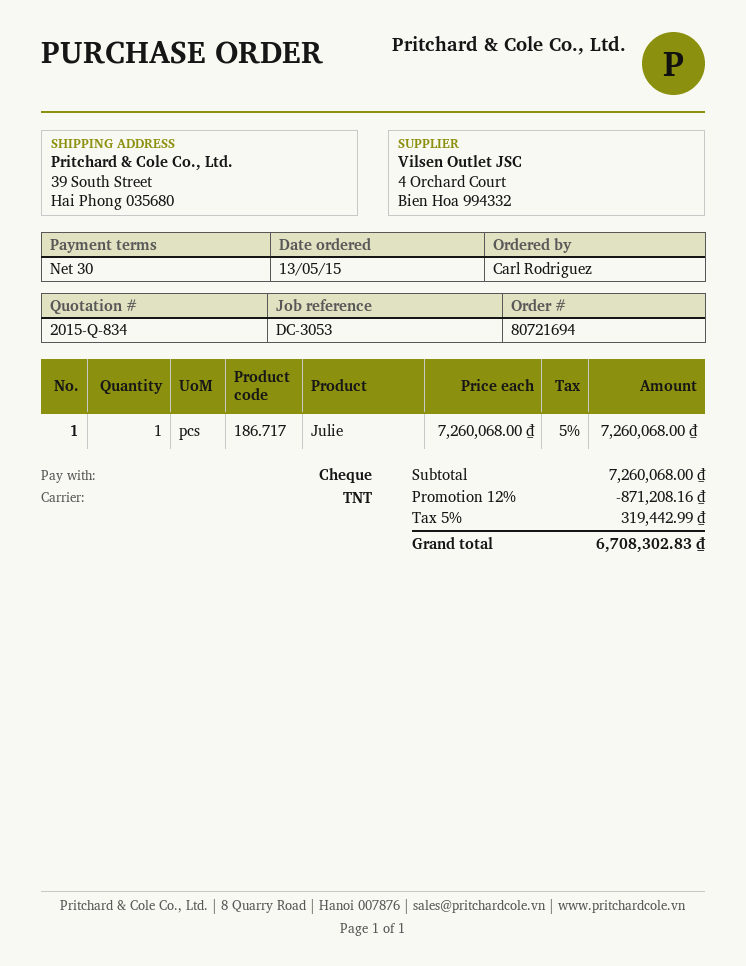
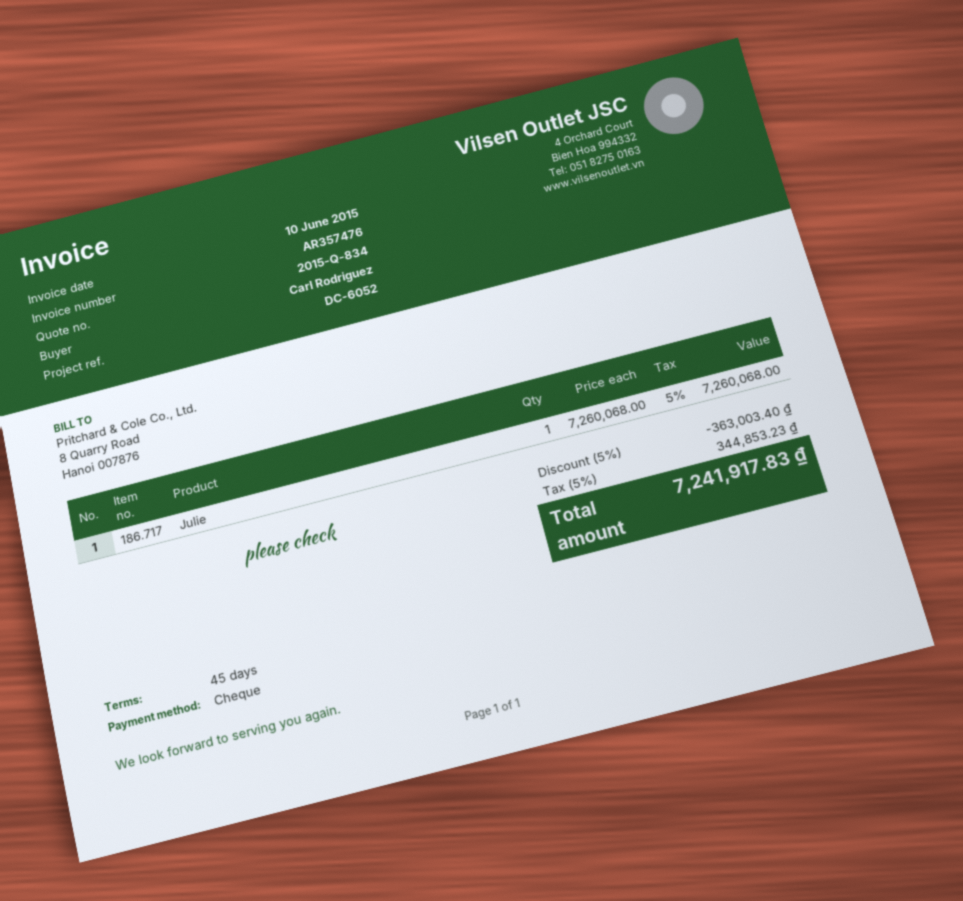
payment terms: 30 days -> 45 days
reference: DC-3053 -> DC-6052
discount: 12% = 871208.16 -> 5% = 363003.40
tax: 5% = 319442.99 -> 5% = 344853.23
total: 6708302.83 -> 7241917.83

